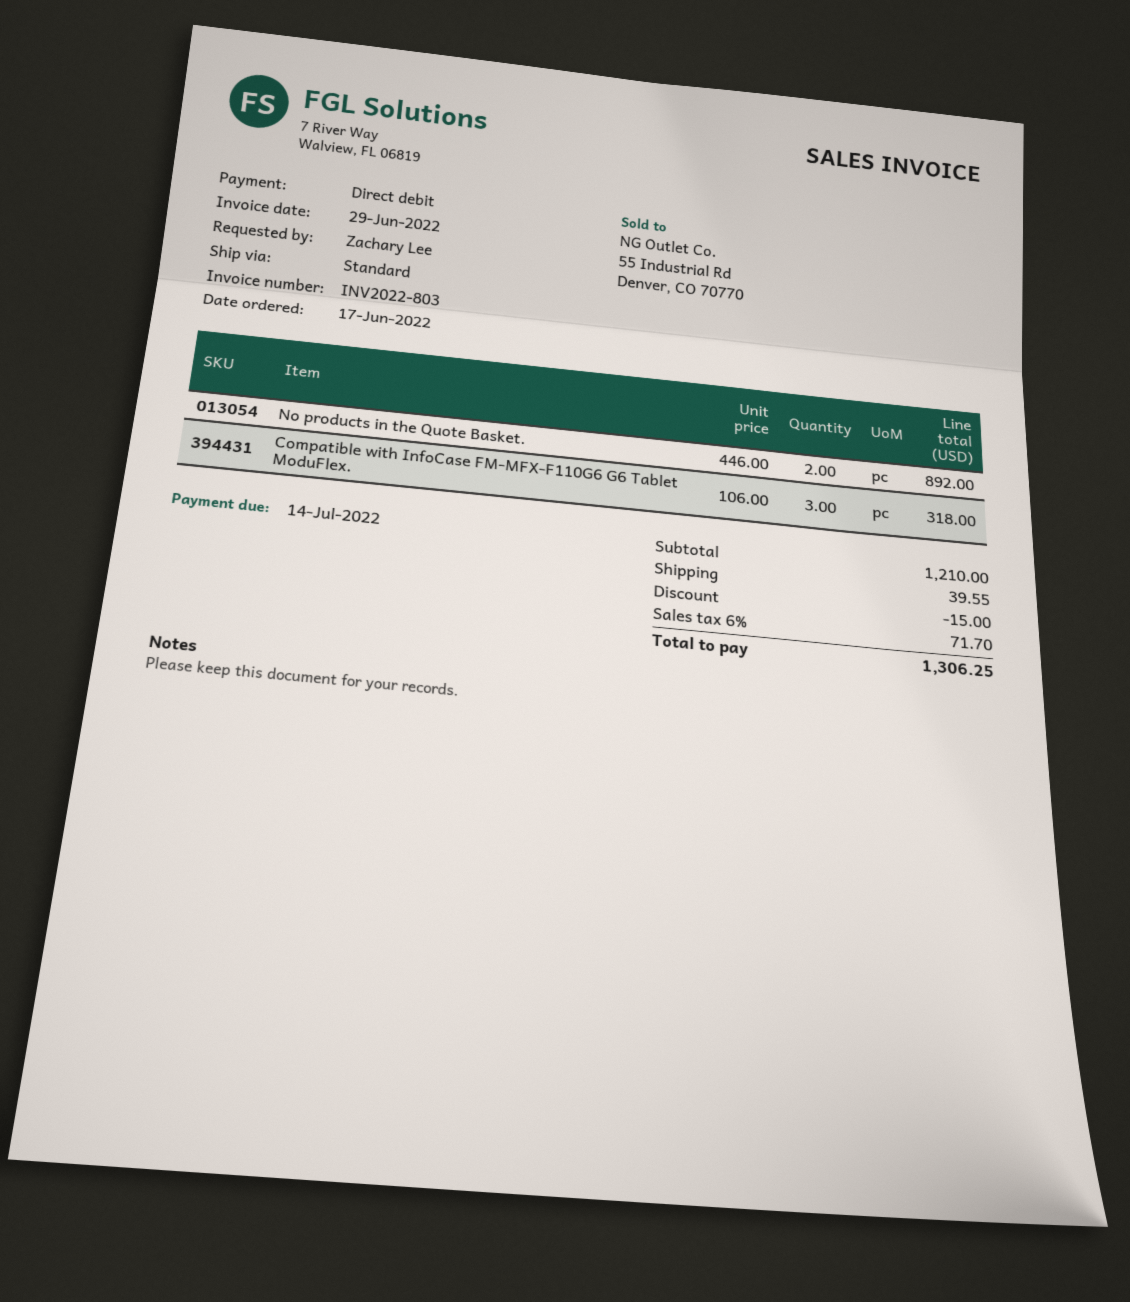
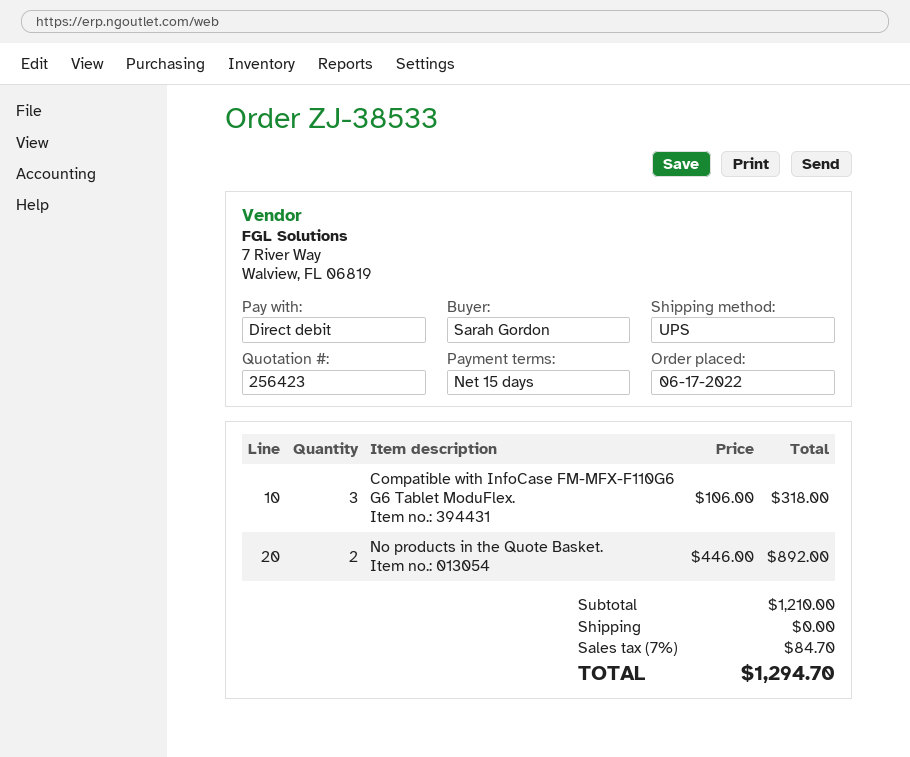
ordered by: Zachary Lee -> Sarah Gordon
shipping method: standard -> UPS
discount: 15.00 -> none
shipping: 39.55 -> 0.00
tax: 6% = 71.70 -> 7% = 84.70
total: 1306.25 -> 1294.70

